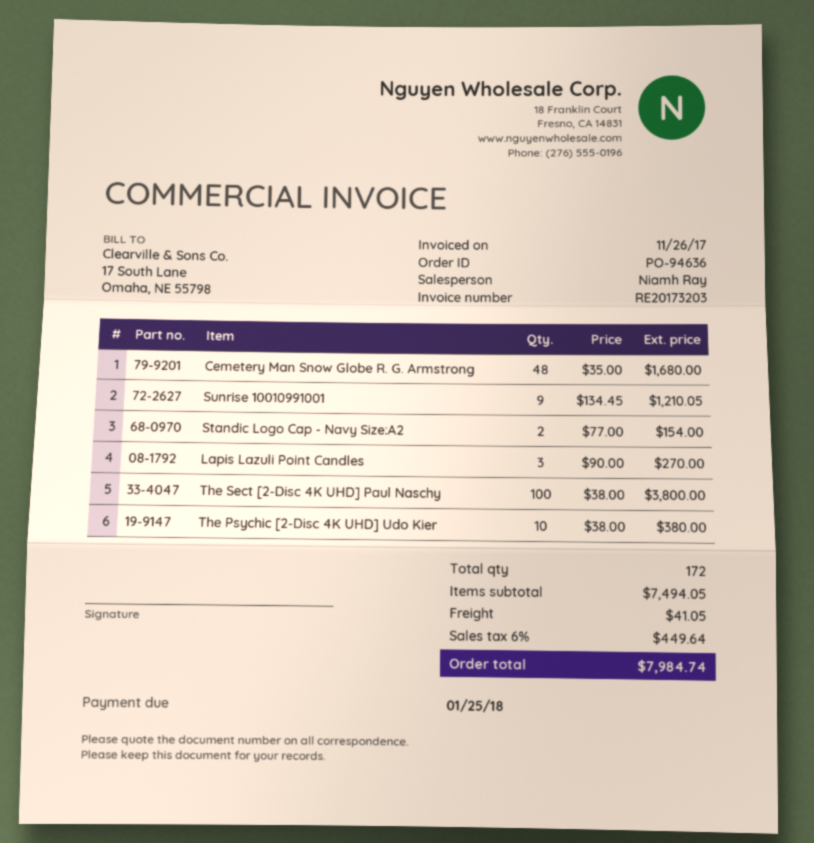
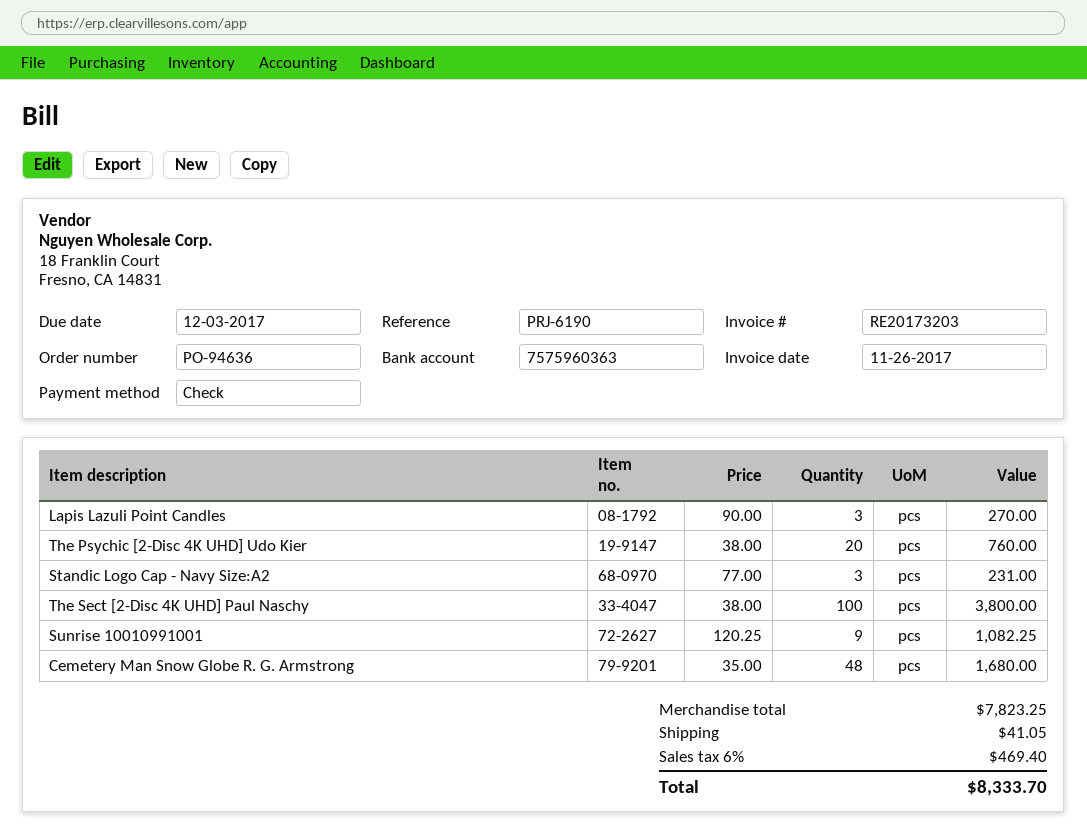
due date: 2018-01-25 -> 2017-12-03
Sunrise 10010991001: 9 x 134.45 = 1210.05 -> 9 x 120.25 = 1082.25
Standic Logo Cap - Navy Size:A2: 2 x 77.00 = 154.00 -> 3 x 77.00 = 231.00
The Psychic [2-Disc 4K UHD] Udo Kier: 10 x 38.00 = 380.00 -> 20 x 38.00 = 760.00
subtotal: 7494.05 -> 7823.25
tax: 6% = 449.64 -> 6% = 469.40
total: 7984.74 -> 8333.70

